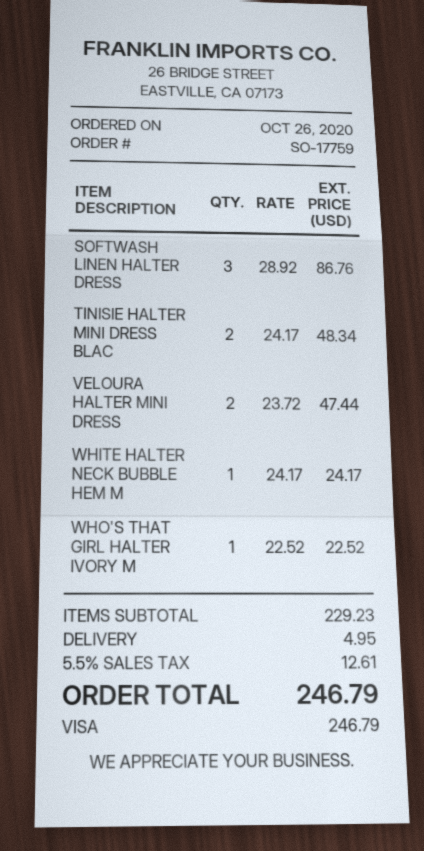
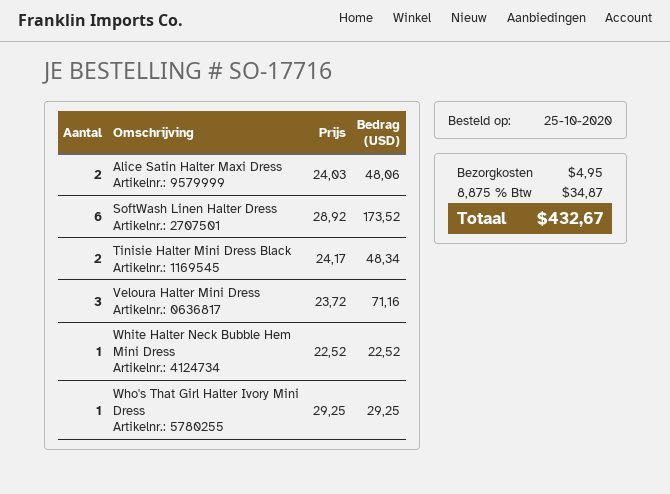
order number: SO-17759 -> SO-17716
order date: 2020-10-26 -> 2020-10-25
SOFTWASH LINEN HALTER DRESS: 3 x 28.92 = 86.76 -> 6 x 28.92 = 173.52
VELOURA HALTER MINI DRESS: 2 x 23.72 = 47.44 -> 3 x 23.72 = 71.16
WHITE HALTER NECK BUBBLE HEM M: 1 x 24.17 = 24.17 -> 1 x 22.52 = 22.52
WHO'S THAT GIRL HALTER IVORY M: 1 x 22.52 = 22.52 -> 1 x 29.25 = 29.25
Alice Satin Halter Maxi Dress: none -> 2 x 24.03 = 48.06
tax: 5.5% = 12.61 -> 8.875% = 34.87
total: 246.79 -> 432.67

